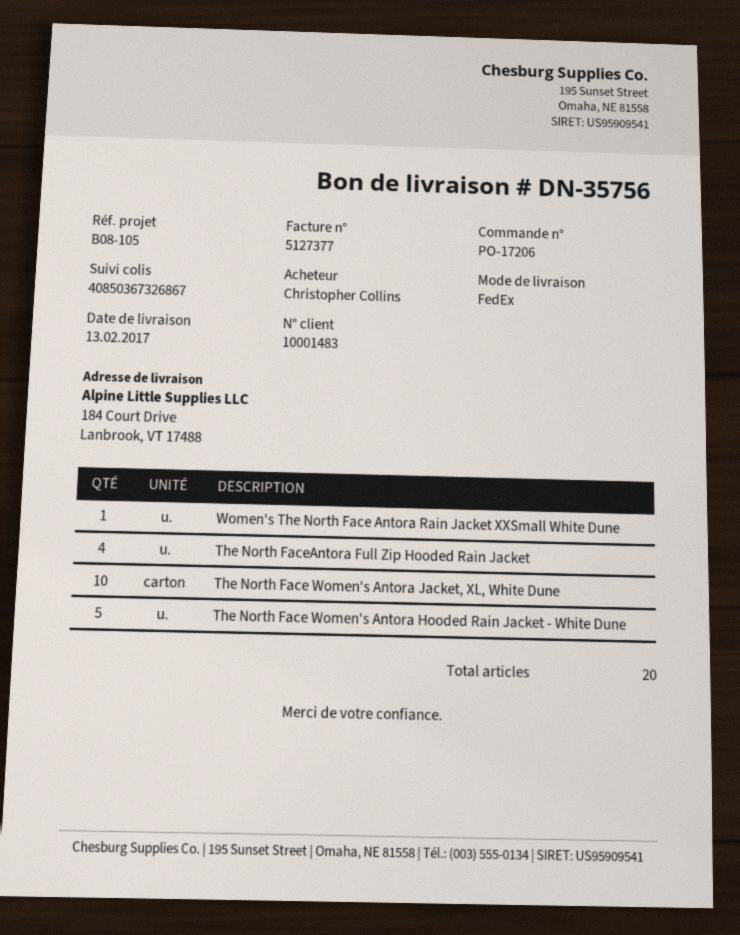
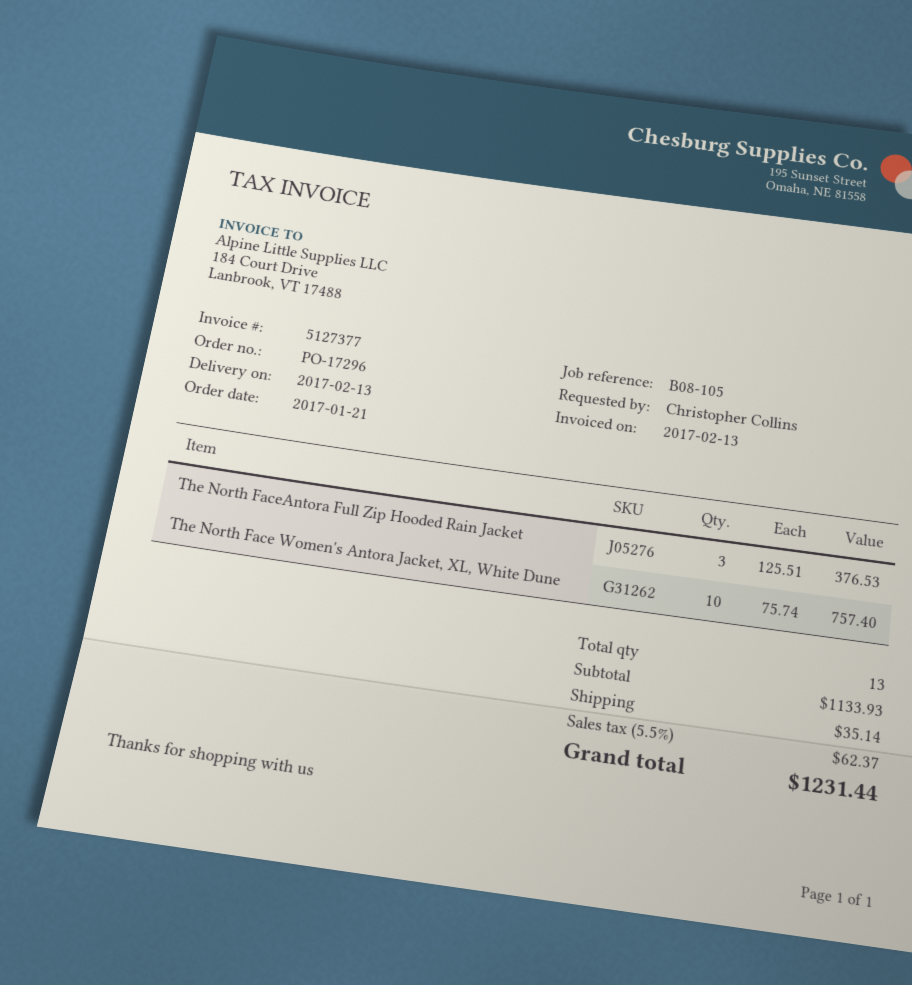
order number: PO-17206 -> PO-17296
Women's The North Face Antora Rain Jacket XXSmall White Dune: 1 -> none
The North FaceAntora Full Zip Hooded Rain Jacket: 4 -> 3
The North Face Women's Antora Hooded Rain Jacket - White Dune: 5 -> none
total quantity: 20 -> 13

